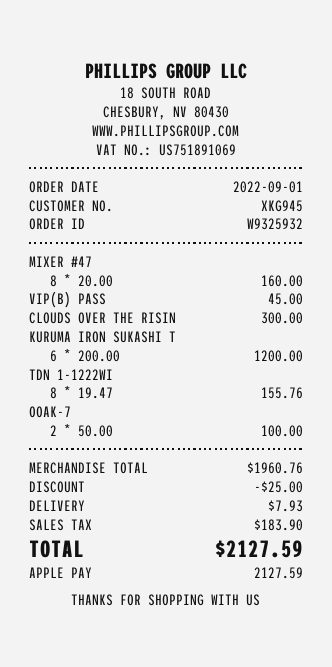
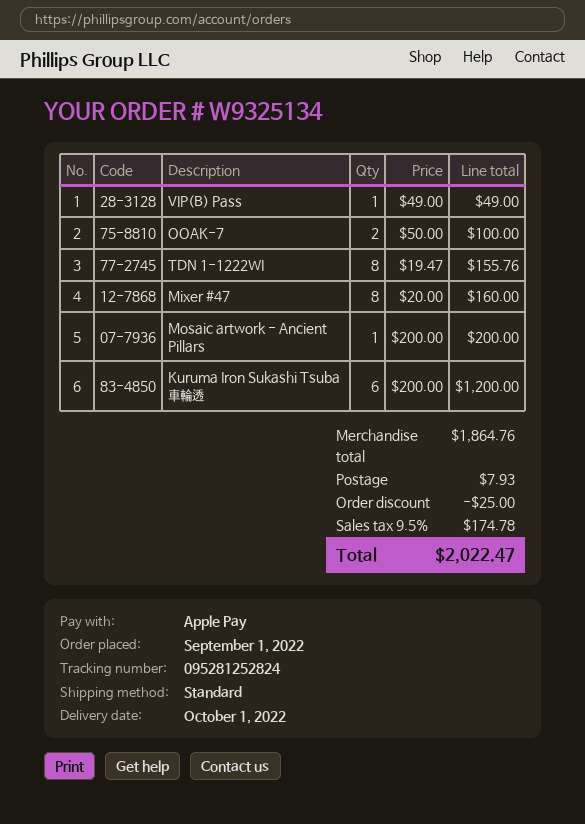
order number: W9325932 -> W9325134
VIP(B) PASS: 1 x 45.00 = 45.00 -> 1 x 49.00 = 49.00
CLOUDS OVER THE RISIN: 1 x 300.00 = 300.00 -> none
Mosaic artwork - Ancient Pillars: none -> 1 x 200.00 = 200.00
subtotal: 1960.76 -> 1864.76
tax: 183.90 -> 174.78
total: 2127.59 -> 2022.47

